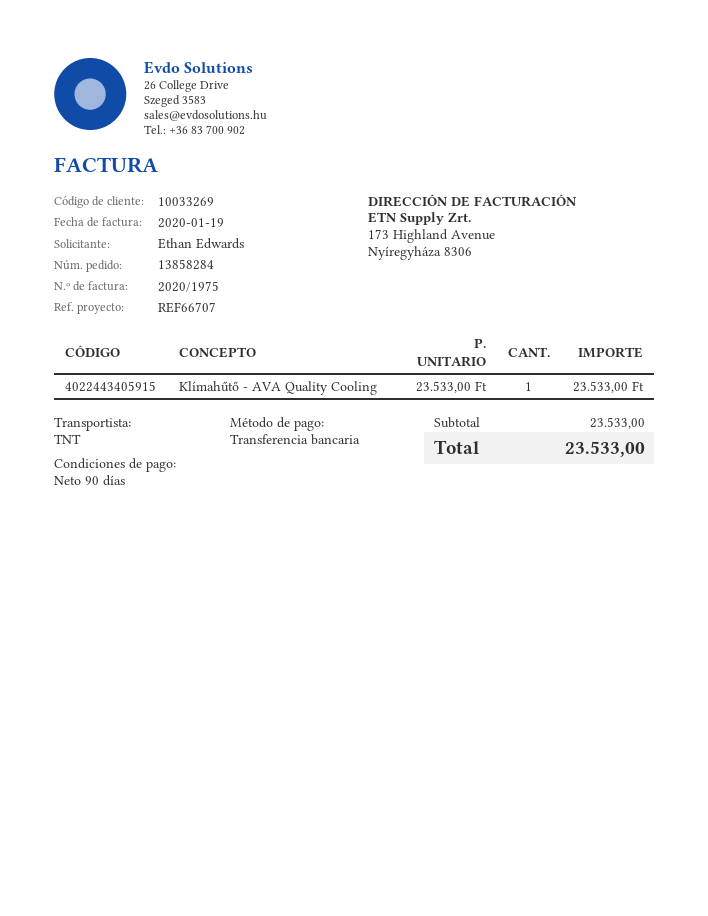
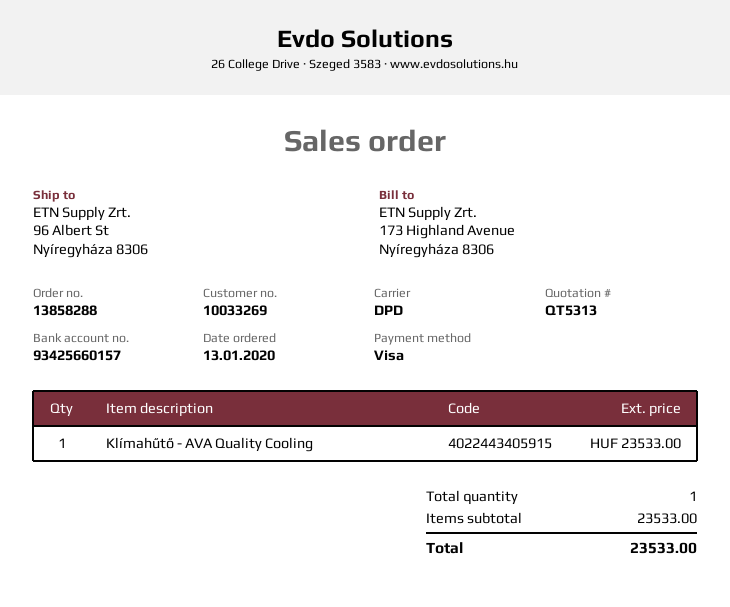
order number: 13858284 -> 13858288
payment method: bank transfer -> Visa
shipping method: TNT -> DPD

